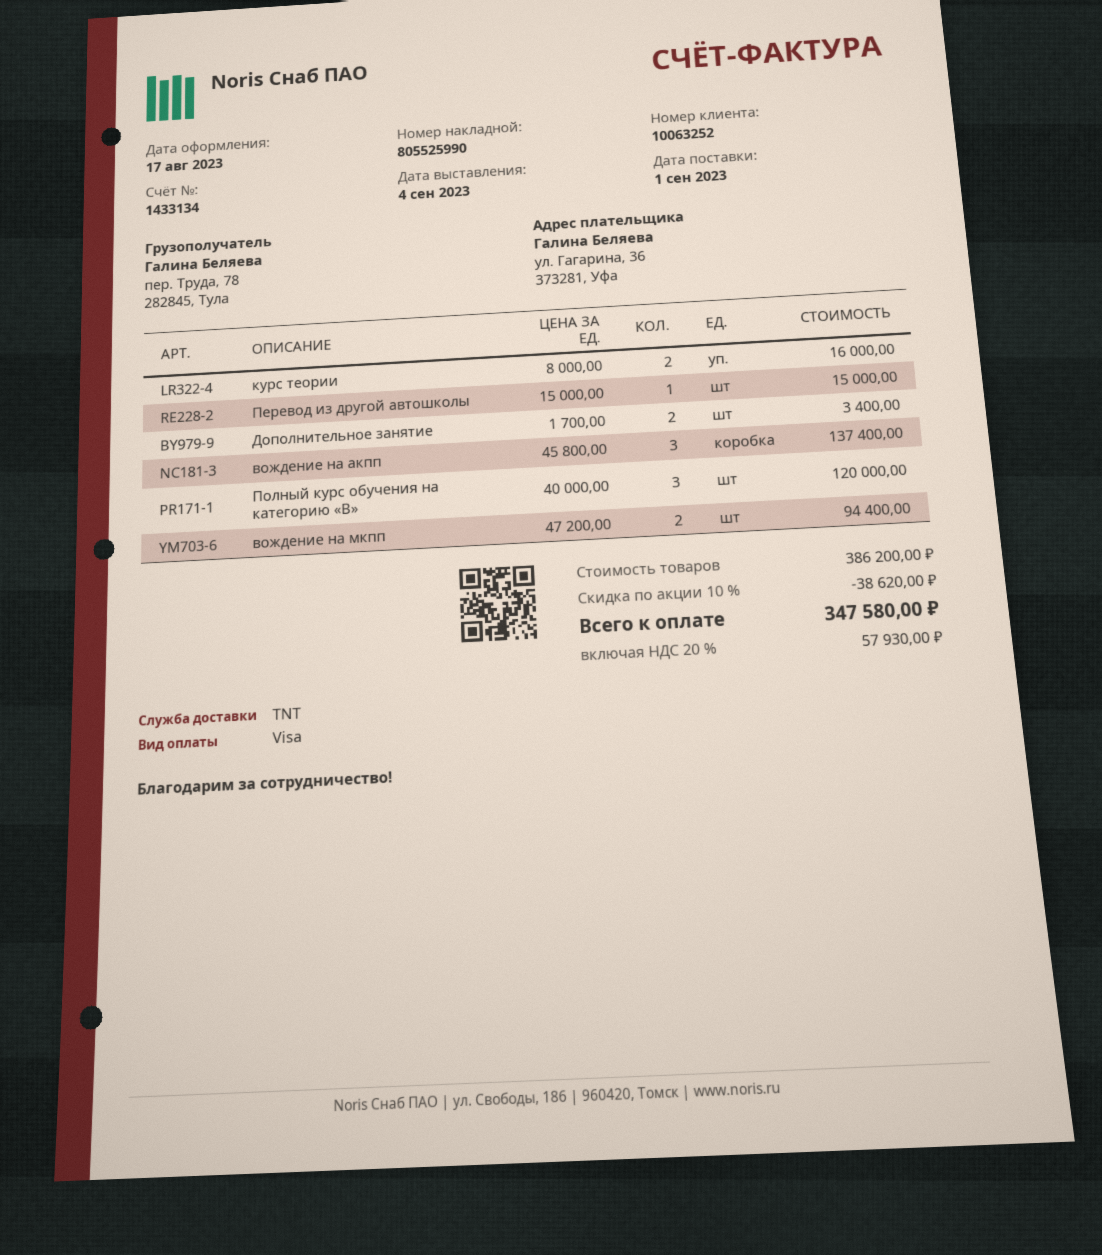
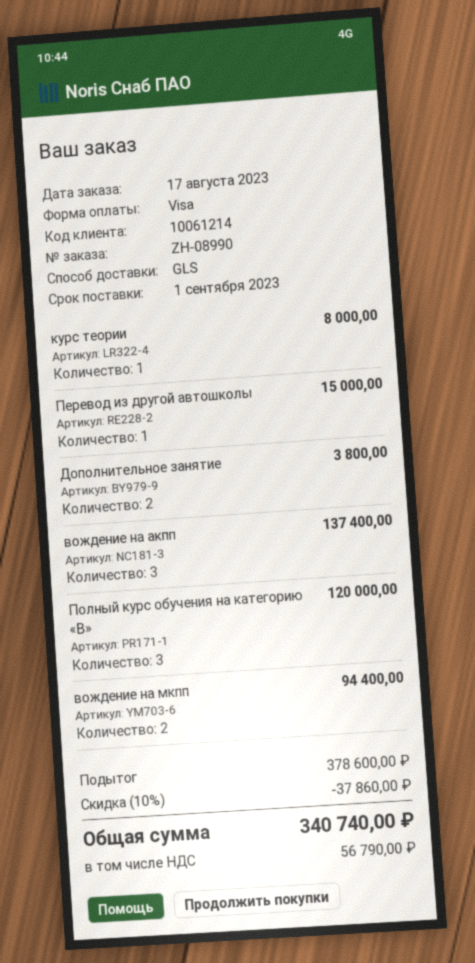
customer number: 10063252 -> 10061214
shipping method: TNT -> GLS
курс теории: 2 for 16000.00 -> 1 for 8000.00
Дополнительное занятие: 2 for 3400.00 -> 2 for 3800.00
subtotal: 386200.00 -> 378600.00
discount: 10% = 38620.00 -> 10% = 37860.00
tax: 57930.00 -> 56790.00
total: 347580.00 -> 340740.00

